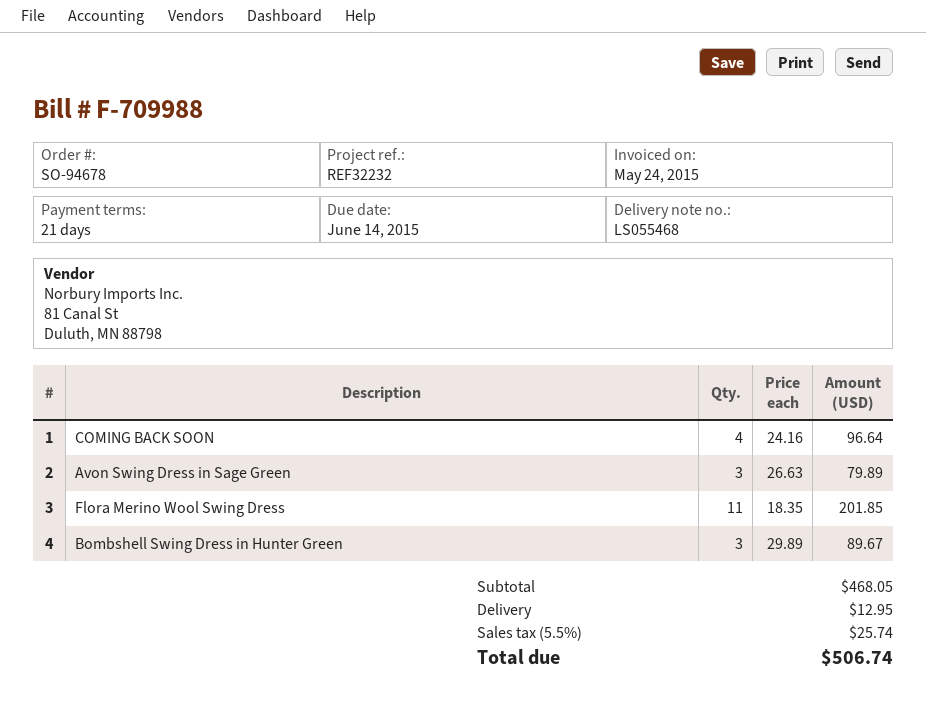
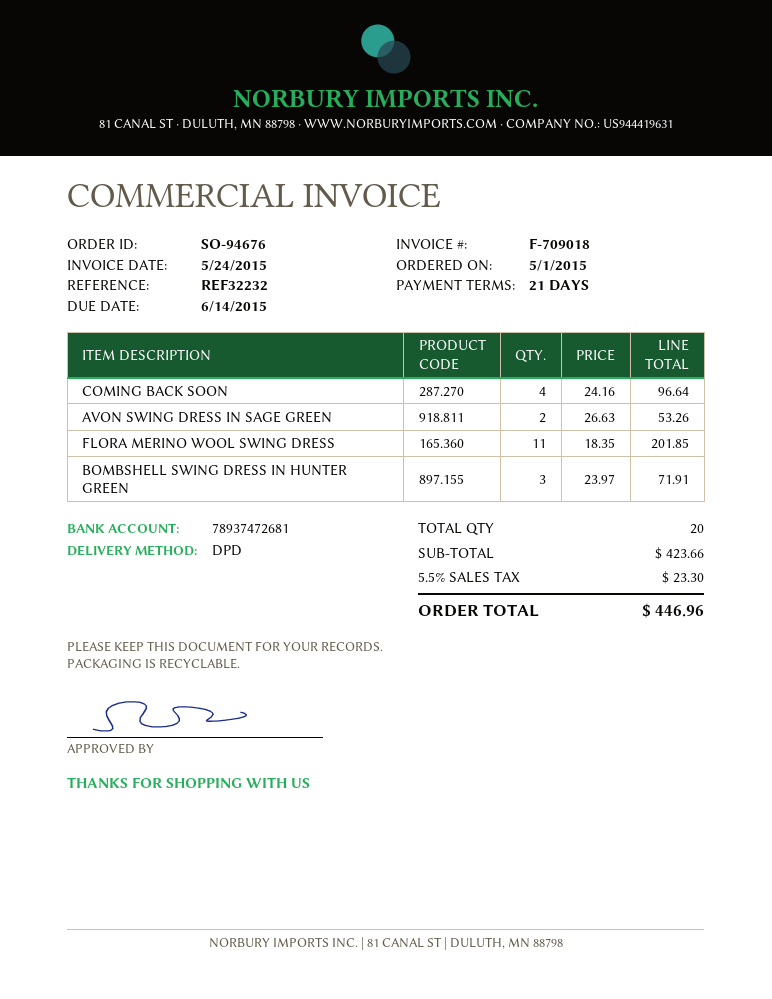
order number: SO-94678 -> SO-94676
invoice number: F-709988 -> F-709018
Avon Swing Dress in Sage Green: 3 x 26.63 = 79.89 -> 2 x 26.63 = 53.26
Bombshell Swing Dress in Hunter Green: 3 x 29.89 = 89.67 -> 3 x 23.97 = 71.91
subtotal: 468.05 -> 423.66
shipping: 12.95 -> none
tax: 5.5% = 25.74 -> 5.5% = 23.30
total: 506.74 -> 446.96

